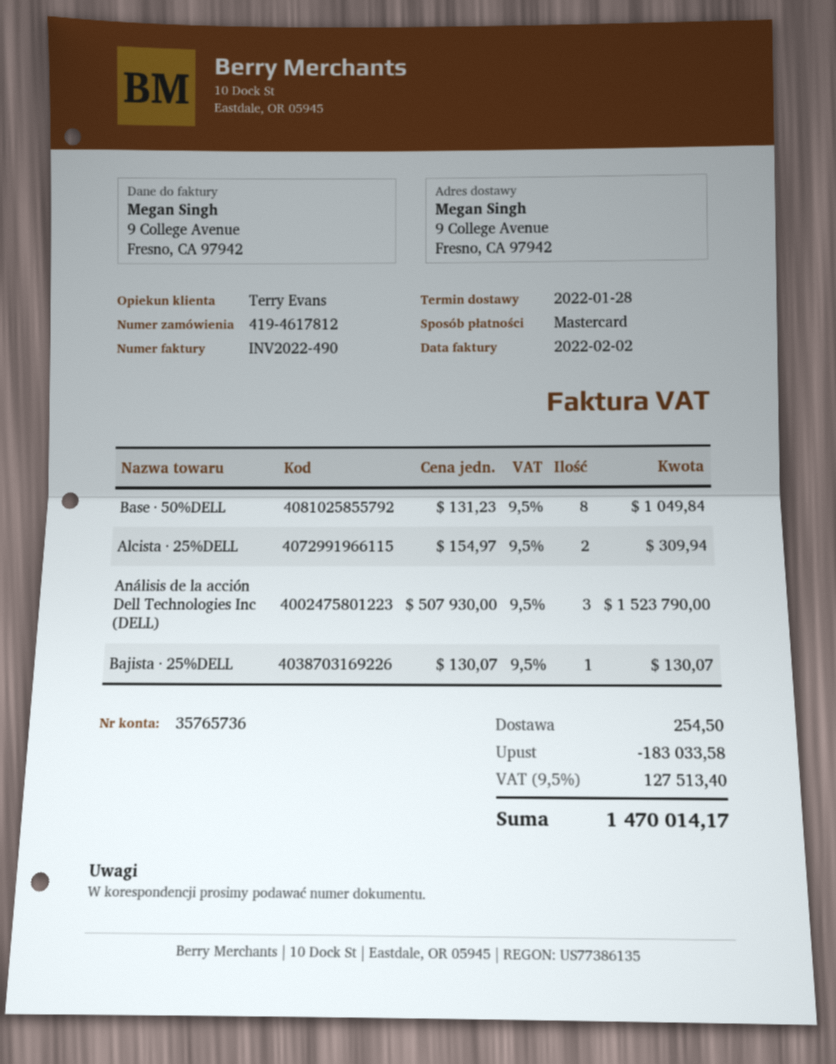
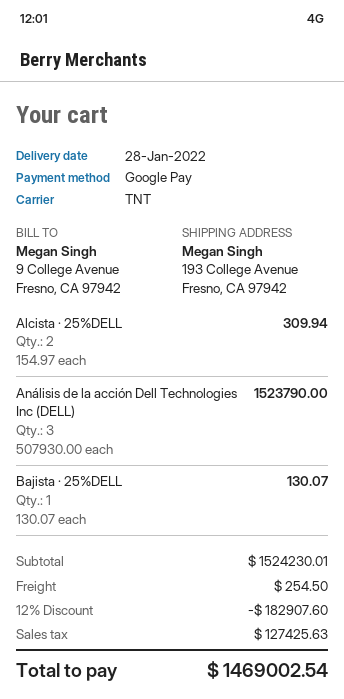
payment method: Mastercard -> Google Pay
ship to: 9 College Avenue, Fresno, CA 97942 -> 193 College Avenue, Fresno, CA 97942
Base · 50%DELL: 8 x 131.23 = 1049.84 -> none
discount: 183033.58 -> 182907.60
tax: 127513.40 -> 127425.63
total: 1470014.17 -> 1469002.54

